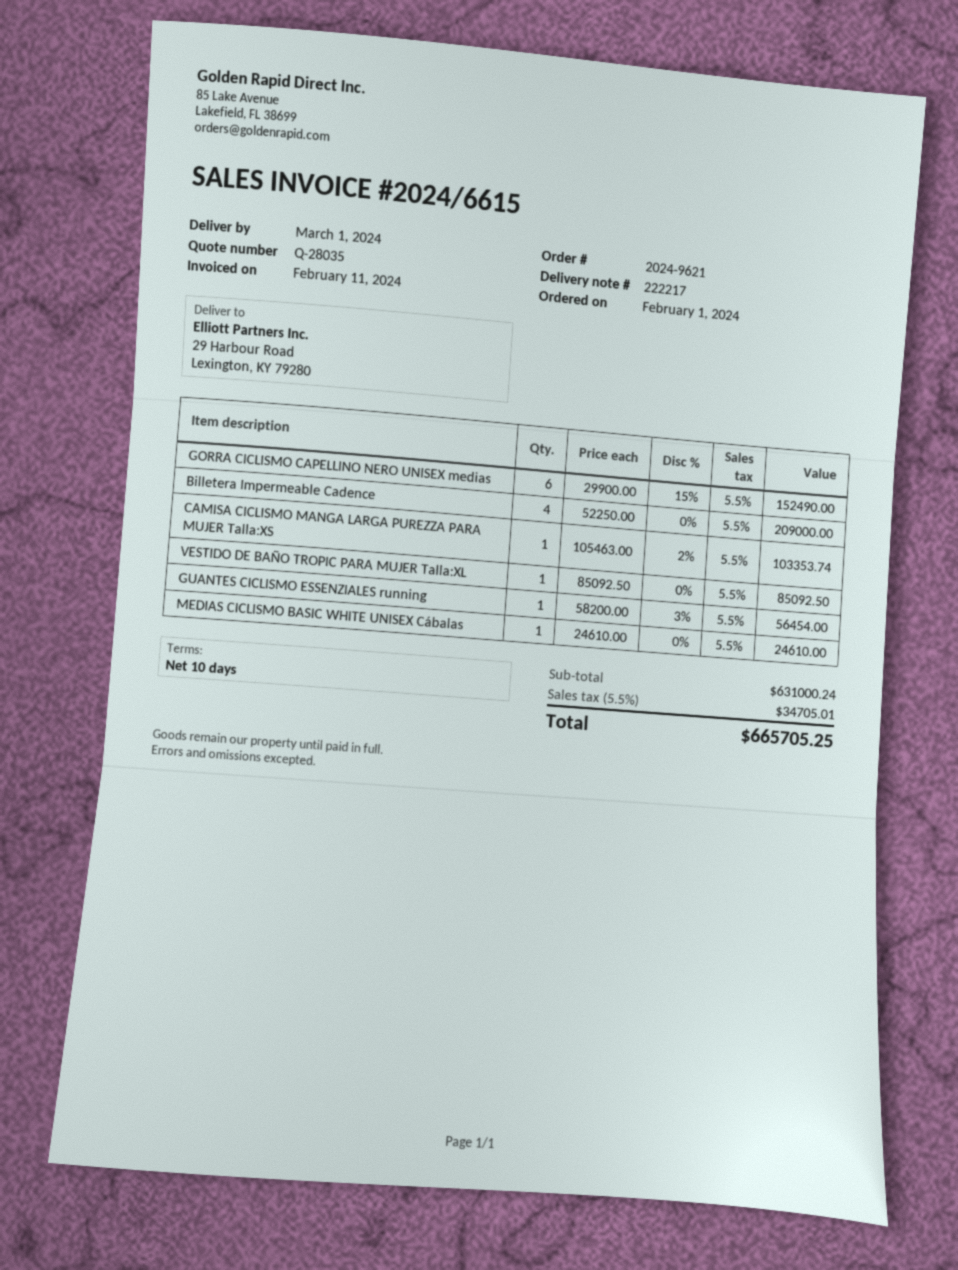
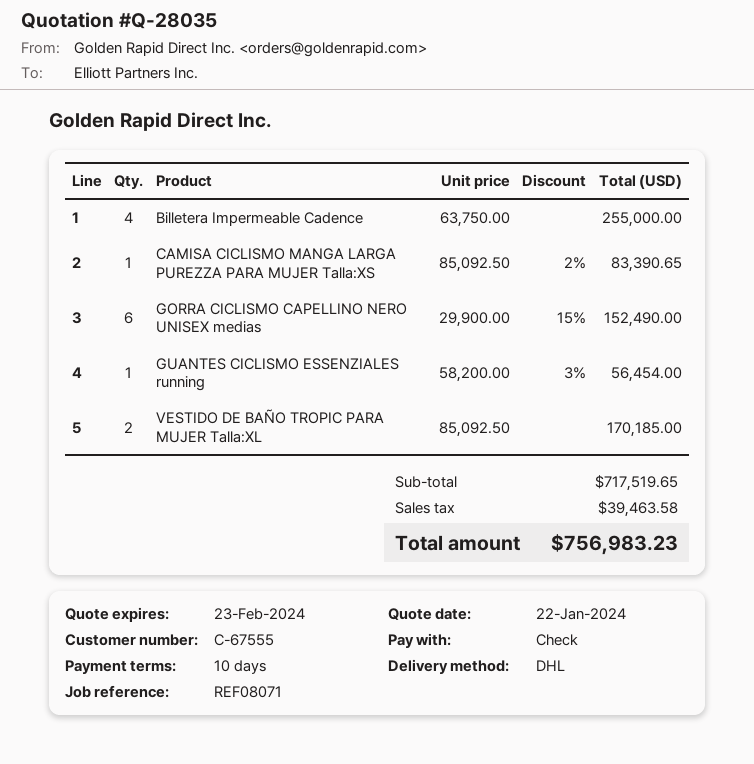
Billetera Impermeable Cadence: 4 x 52250.00 = 209000.00 -> 4 x 63750.00 = 255000.00
CAMISA CICLISMO MANGA LARGA PUREZZA PARA MUJER Talla:XS: 1 x 105463.00 - 2% = 103353.74 -> 1 x 85092.50 - 2% = 83390.65
VESTIDO DE BAÑO TROPIC PARA MUJER Talla:XL: 1 x 85092.50 = 85092.50 -> 2 x 85092.50 = 170185.00
MEDIAS CICLISMO BASIC WHITE UNISEX Cábalas: 1 x 24610.00 = 24610.00 -> none
subtotal: 631000.24 -> 717519.65
tax: 34705.01 -> 39463.58
total: 665705.25 -> 756983.23

